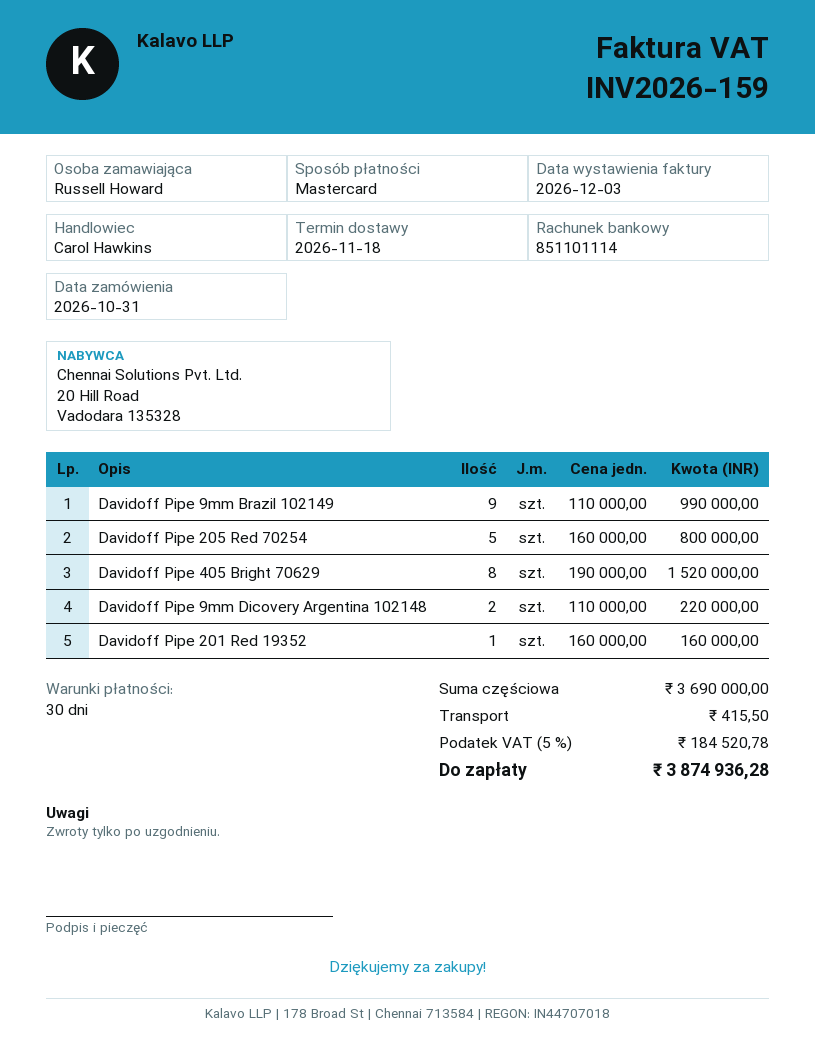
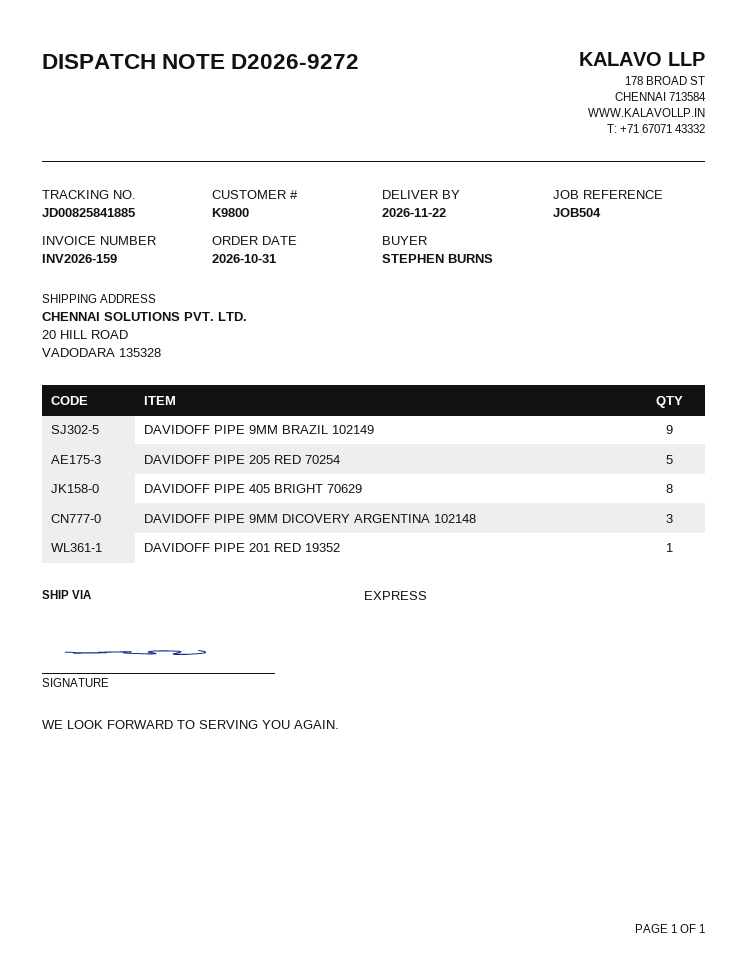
delivery date: 2026-11-18 -> 2026-11-22
ordered by: Russell Howard -> STEPHEN BURNS
Davidoff Pipe 9mm Dicovery Argentina 102148: 2 -> 3

